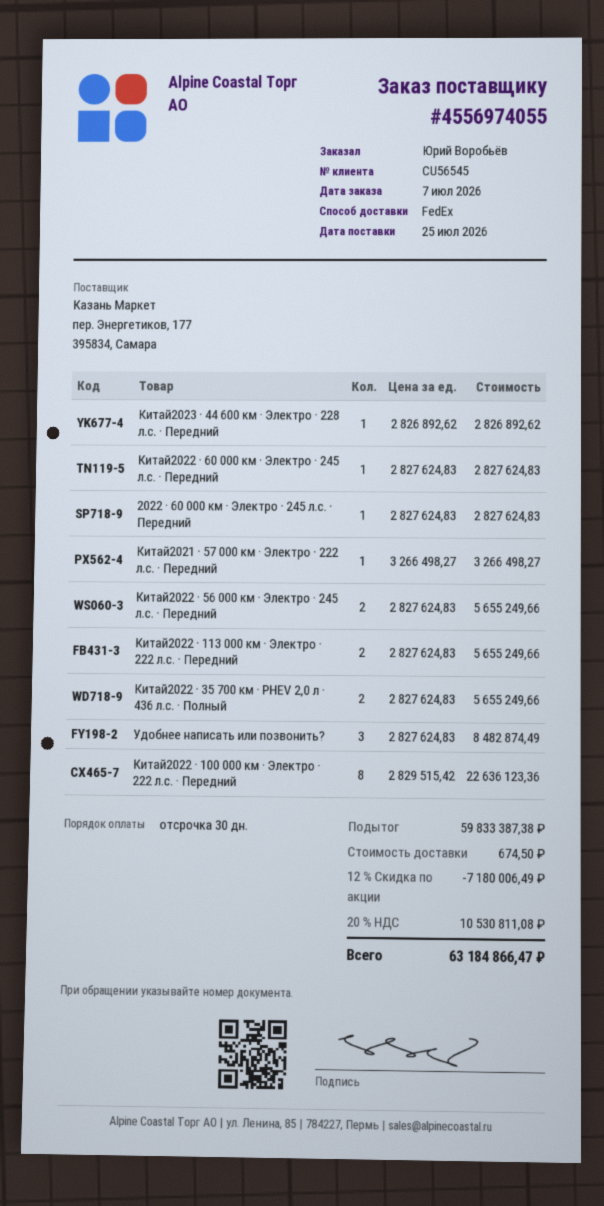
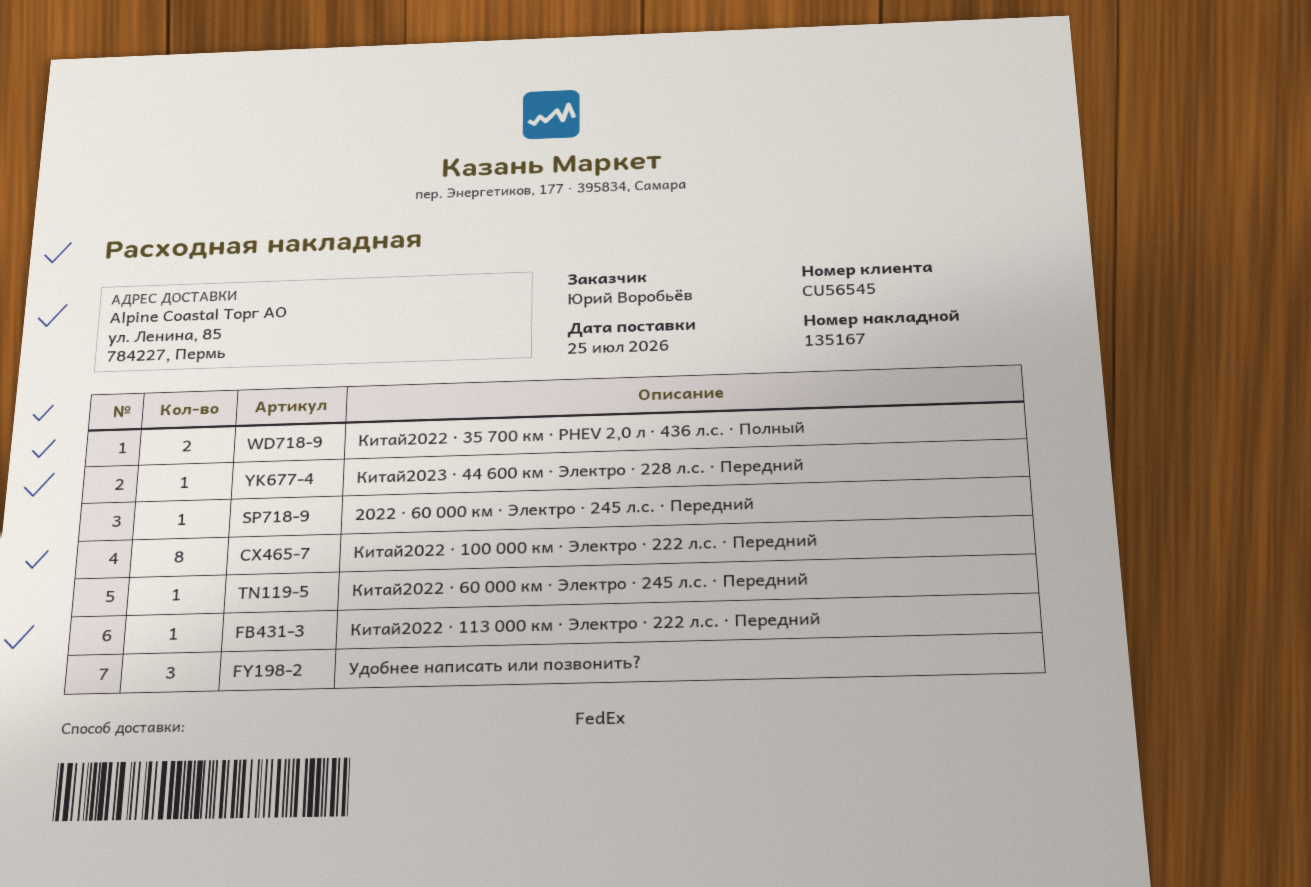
Китай2021 · 57 000 км · Электро · 222 л.с. · Передний: 1 -> none
Китай2022 · 56 000 км · Электро · 245 л.с. · Передний: 2 -> none
Китай2022 · 113 000 км · Электро · 222 л.с. · Передний: 2 -> 1

